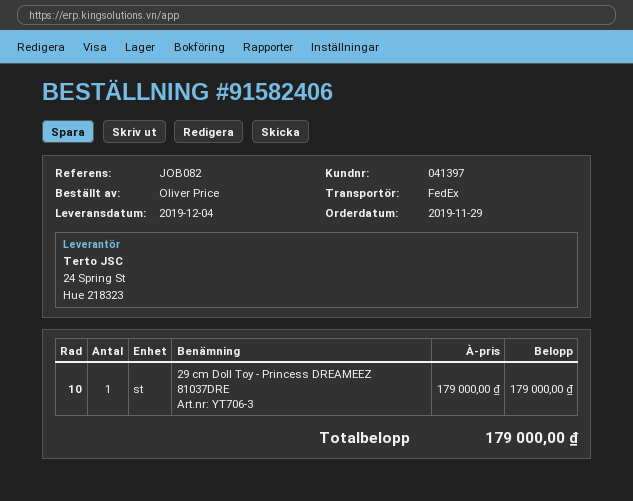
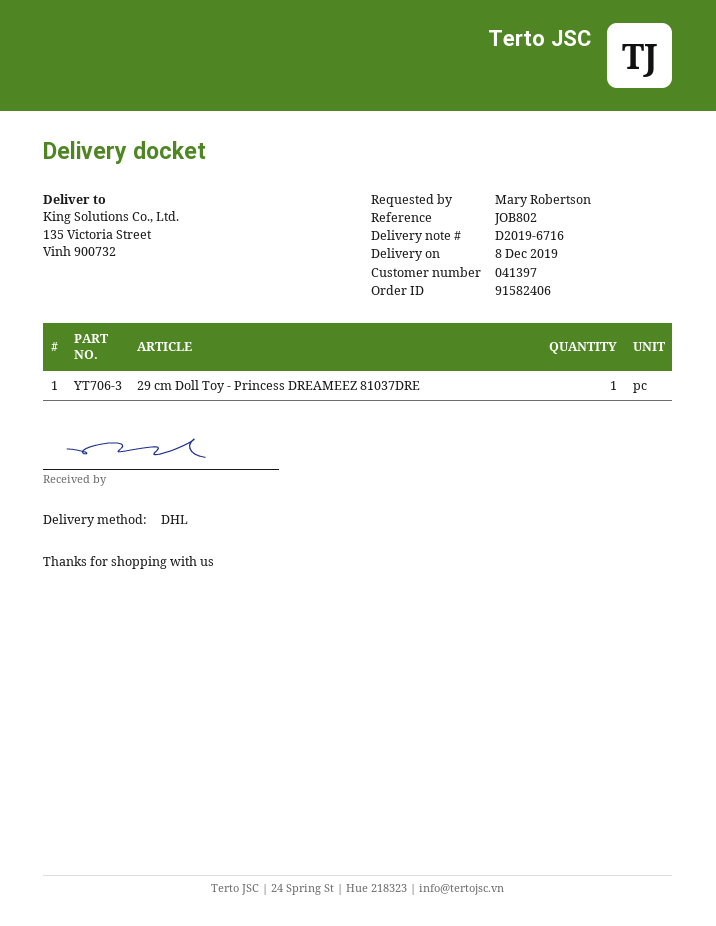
delivery date: 2019-12-04 -> 2019-12-08
reference: JOB082 -> JOB802
ordered by: Oliver Price -> Mary Robertson
shipping method: FedEx -> DHL

